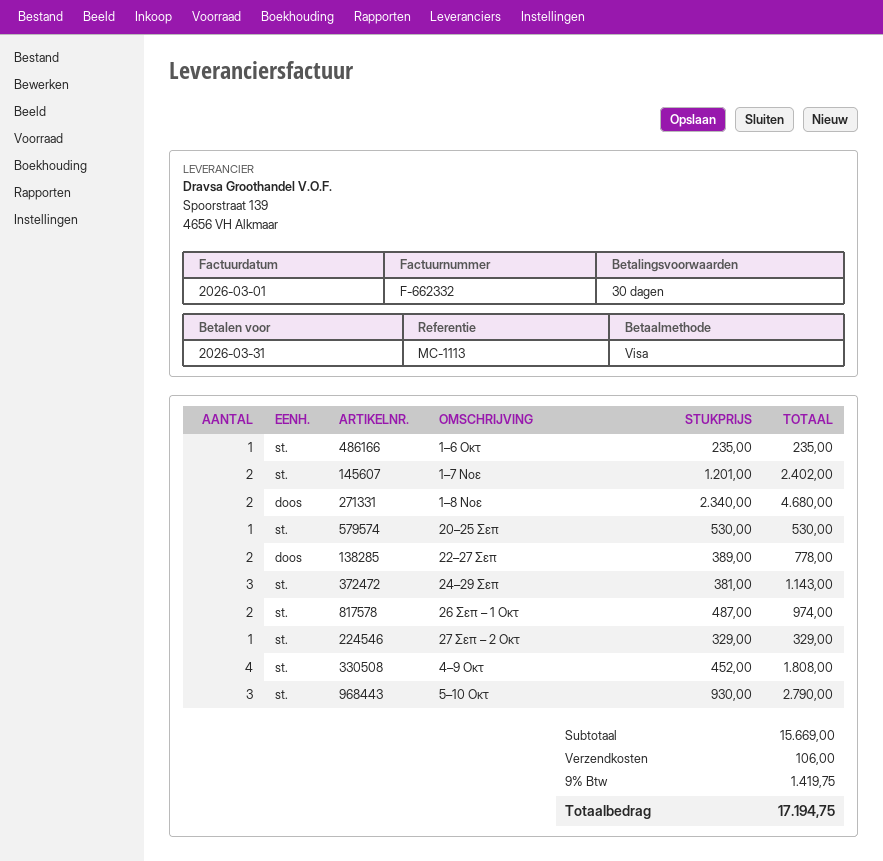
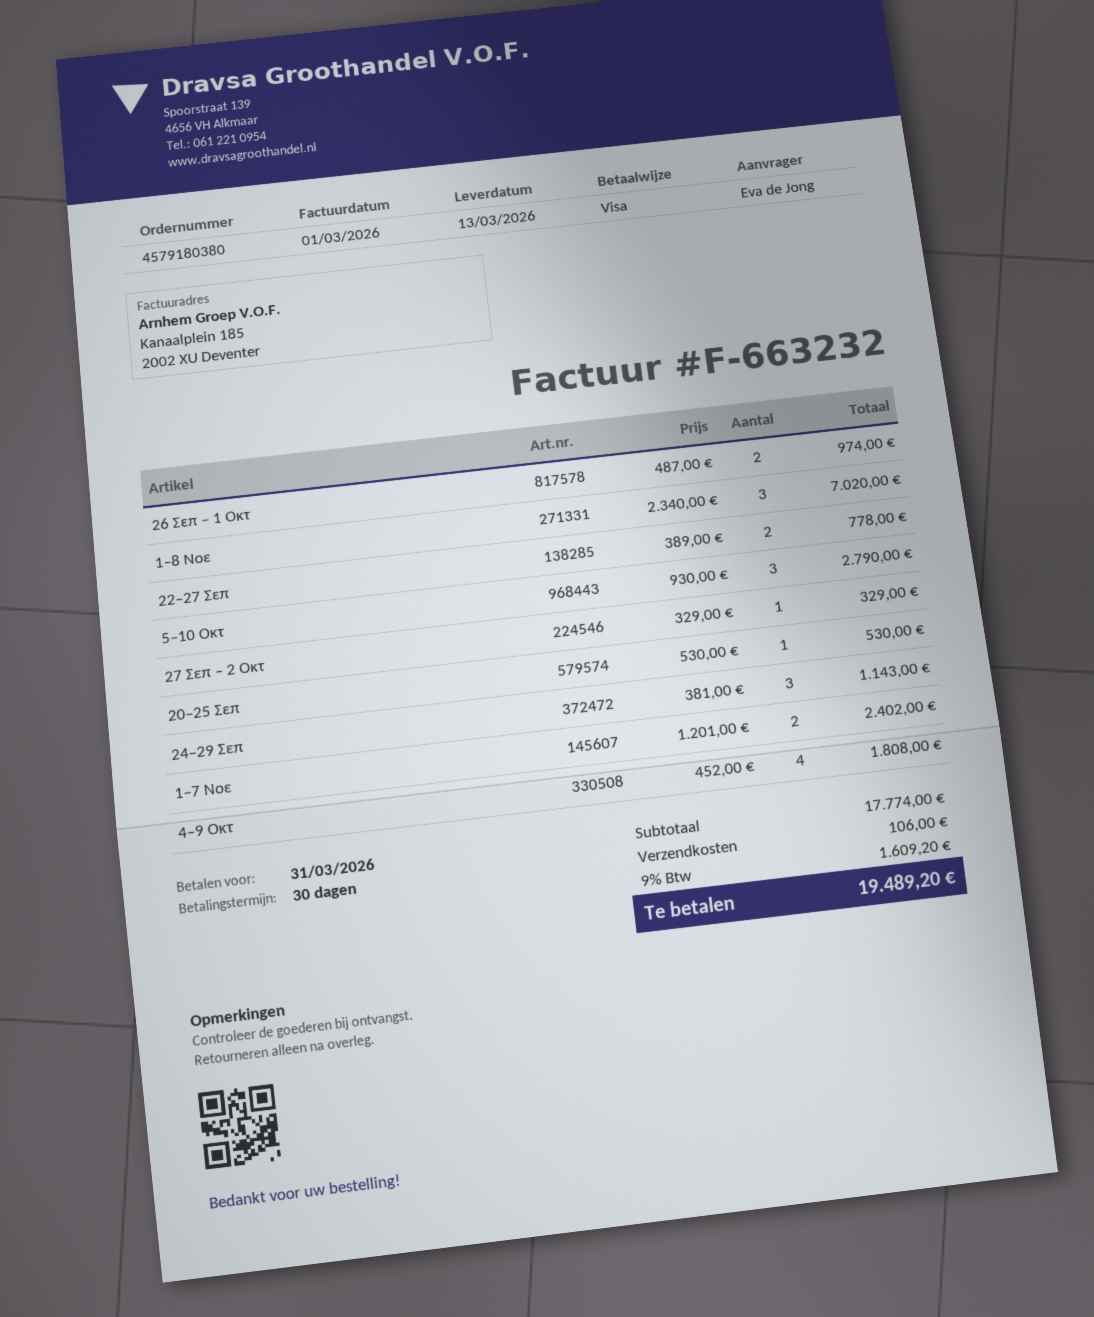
invoice number: F-662332 -> F-663232
1–6 Οκτ: 1 x 235.00 = 235.00 -> none
1–8 Νοε: 2 x 2340.00 = 4680.00 -> 3 x 2340.00 = 7020.00
subtotal: 15669.00 -> 17774.00
tax: 9% = 1419.75 -> 9% = 1609.20
total: 17194.75 -> 19489.20

